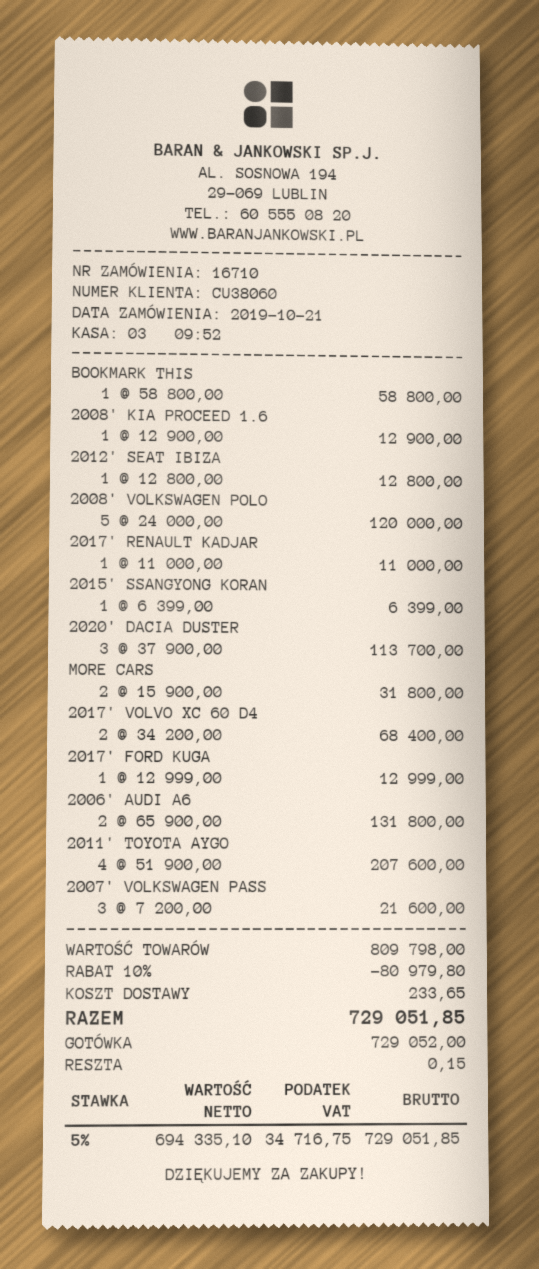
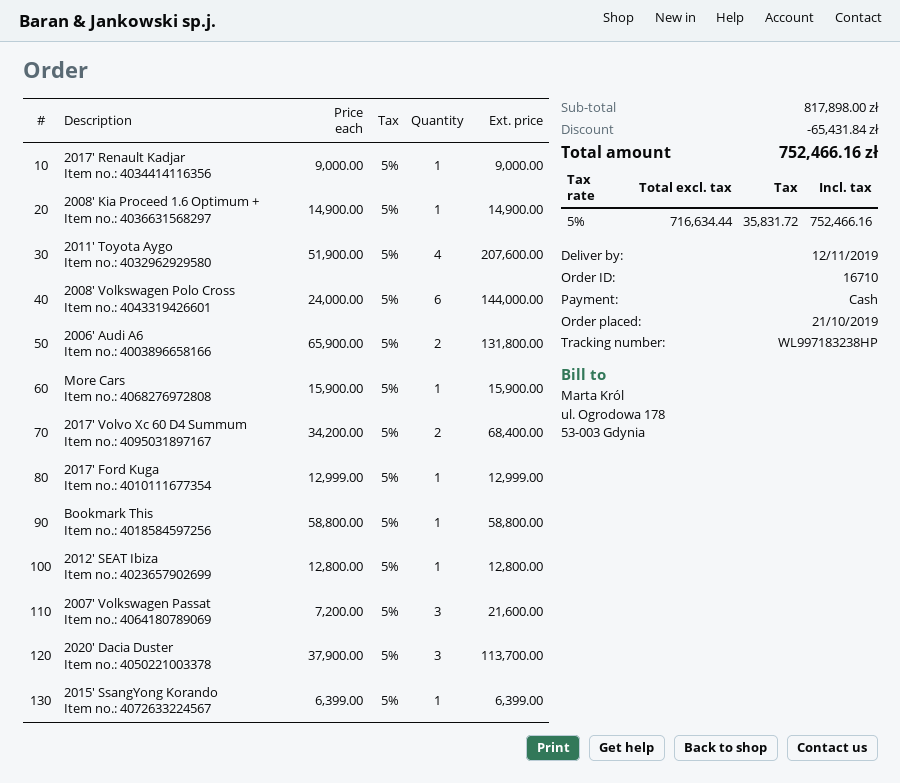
2008' KIA PROCEED 1.6: 1 x 12900.00 = 12900.00 -> 1 x 14900.00 = 14900.00
2008' VOLKSWAGEN POLO: 5 x 24000.00 = 120000.00 -> 6 x 24000.00 = 144000.00
2017' RENAULT KADJAR: 1 x 11000.00 = 11000.00 -> 1 x 9000.00 = 9000.00
MORE CARS: 2 x 15900.00 = 31800.00 -> 1 x 15900.00 = 15900.00
subtotal: 809798.00 -> 817898.00
discount: 80979.80 -> 65431.84
shipping: 233.65 -> none
net: 694335.10 -> 716634.44
tax: 5% = 34716.75 -> 5% = 35831.72
total: 729051.85 -> 752466.16

